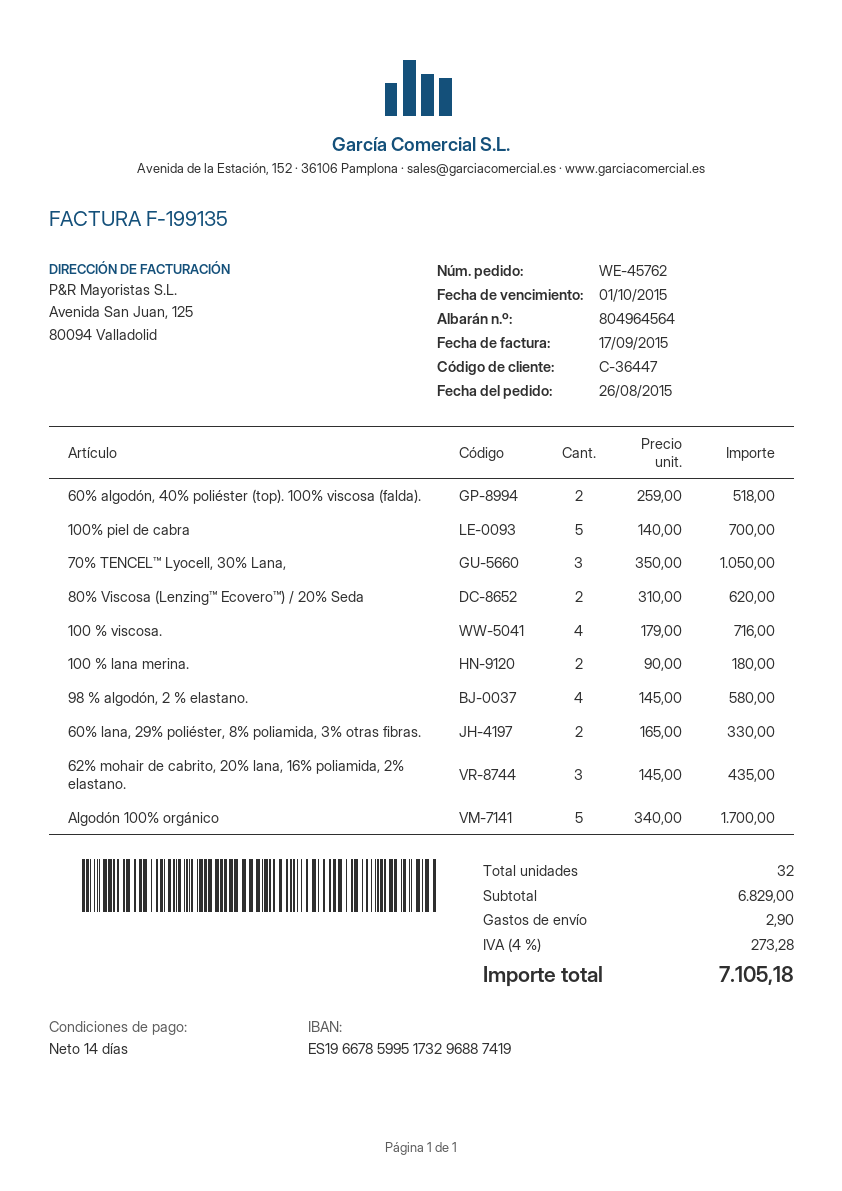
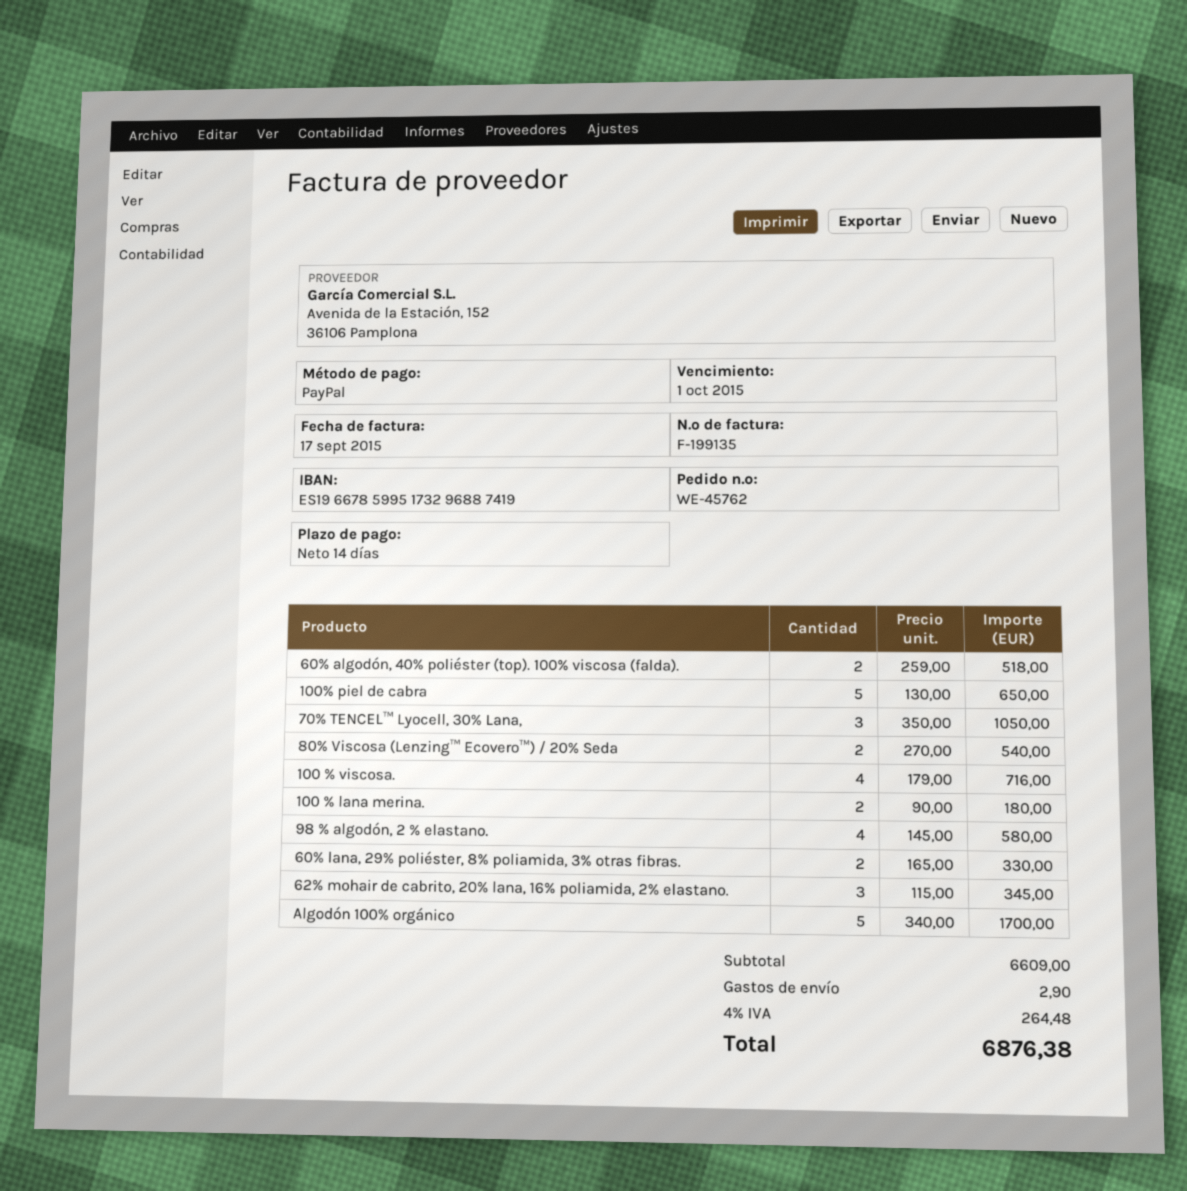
100% piel de cabra: 5 x 140.00 = 700.00 -> 5 x 130.00 = 650.00
80% Viscosa (Lenzing™ Ecovero™) / 20% Seda: 2 x 310.00 = 620.00 -> 2 x 270.00 = 540.00
62% mohair de cabrito, 20% lana, 16% poliamida, 2% elastano.: 3 x 145.00 = 435.00 -> 3 x 115.00 = 345.00
subtotal: 6829.00 -> 6609.00
tax: 4% = 273.28 -> 4% = 264.48
total: 7105.18 -> 6876.38

